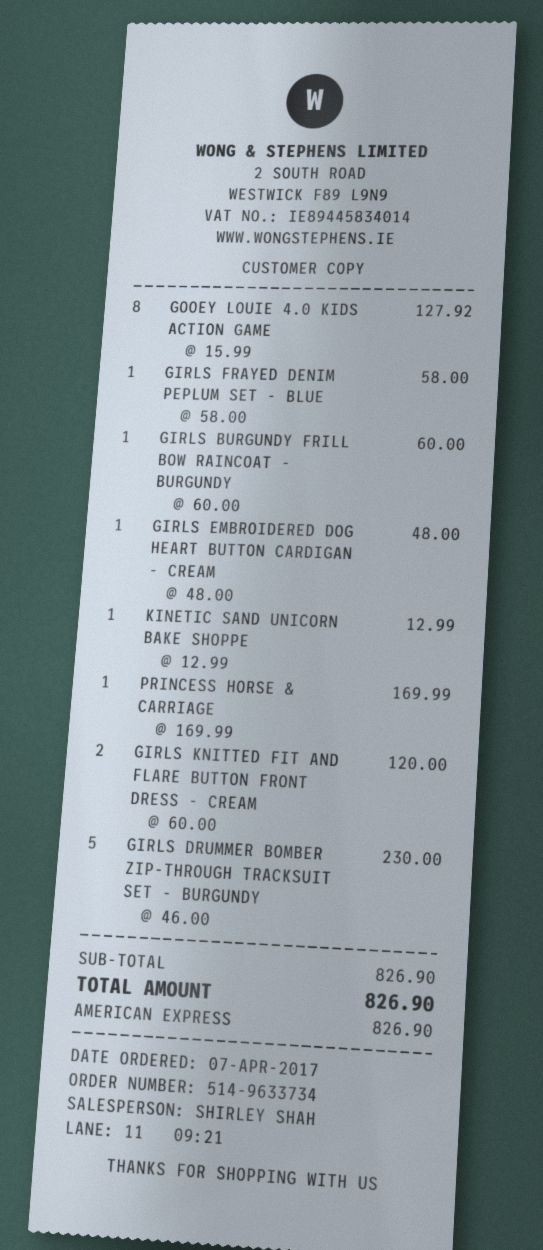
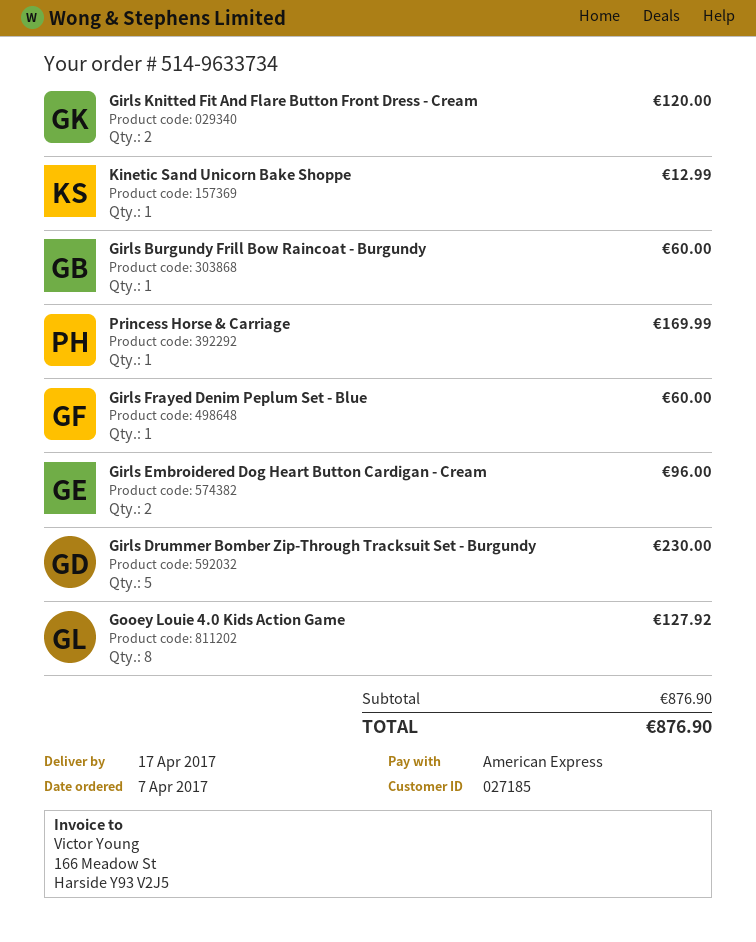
GIRLS FRAYED DENIM PEPLUM SET - BLUE: 1 for 58.00 -> 1 for 60.00
GIRLS EMBROIDERED DOG HEART BUTTON CARDIGAN - CREAM: 1 for 48.00 -> 2 for 96.00
subtotal: 826.90 -> 876.90
total: 826.90 -> 876.90

